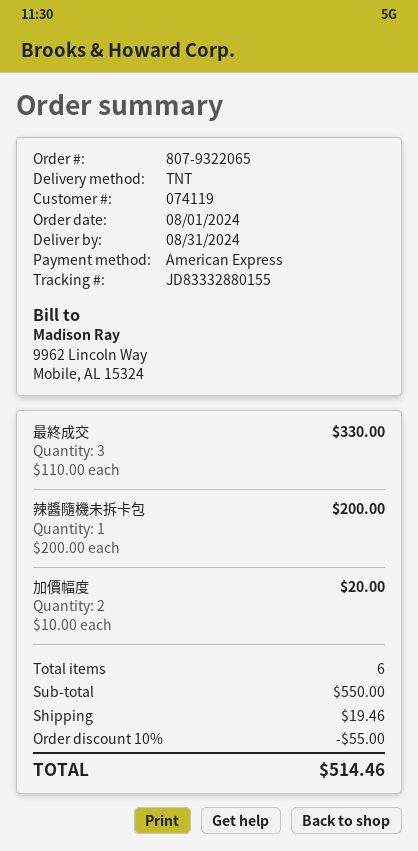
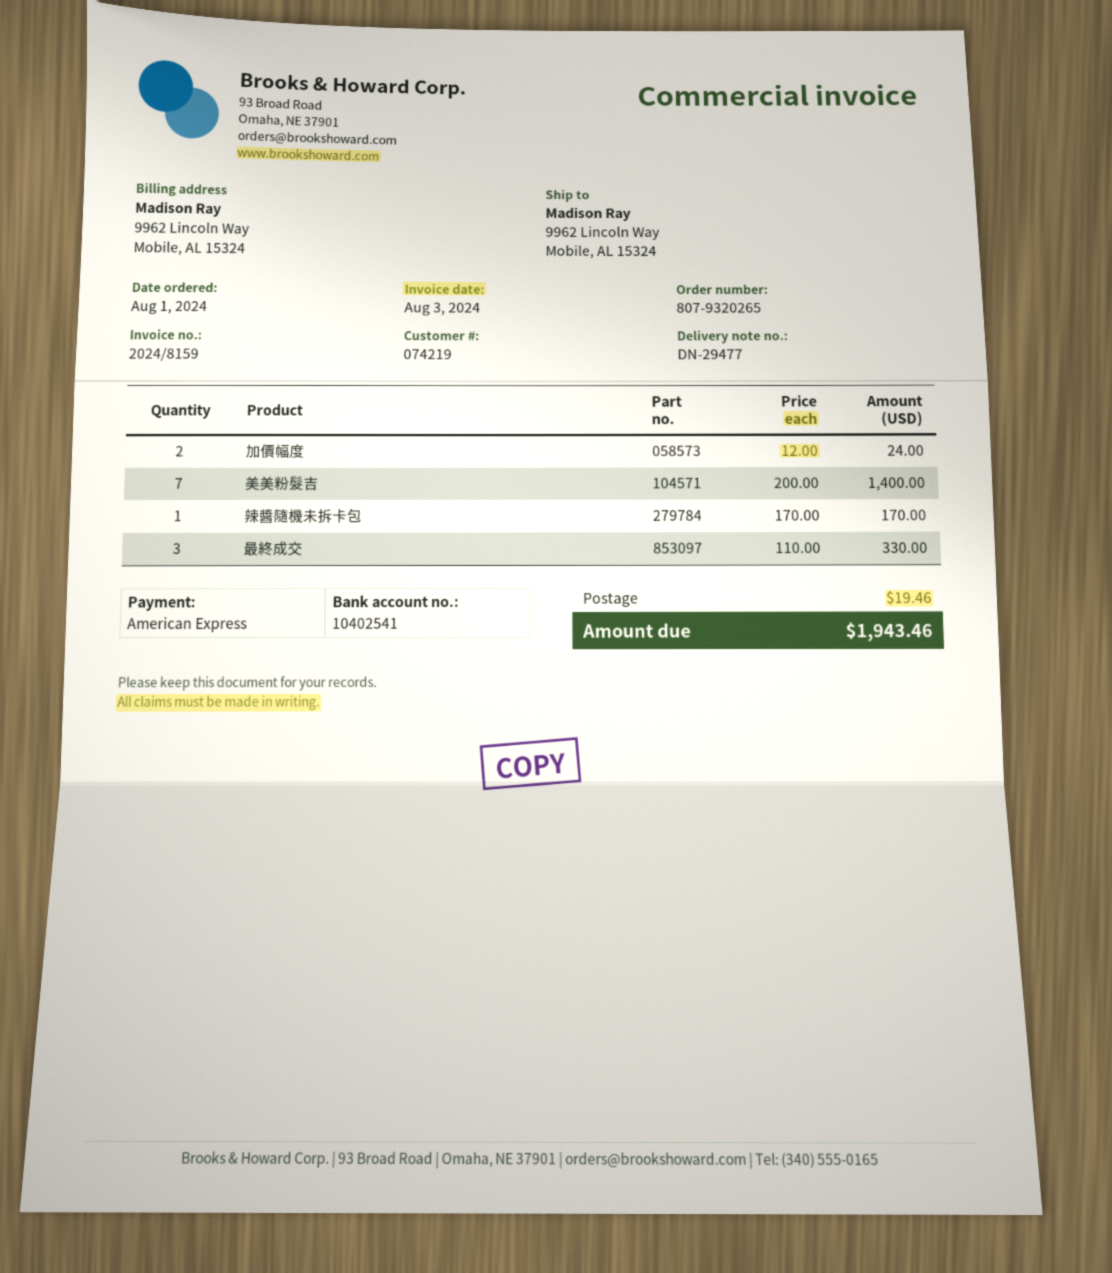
order number: 807-9322065 -> 807-9320265
customer number: 074119 -> 074219
辣醬隨機未拆卡包: 1 x 200.00 = 200.00 -> 1 x 170.00 = 170.00
加價幅度: 2 x 10.00 = 20.00 -> 2 x 12.00 = 24.00
美美粉髮吉: none -> 7 x 200.00 = 1400.00
discount: 10% = 55.00 -> none
total: 514.46 -> 1943.46

